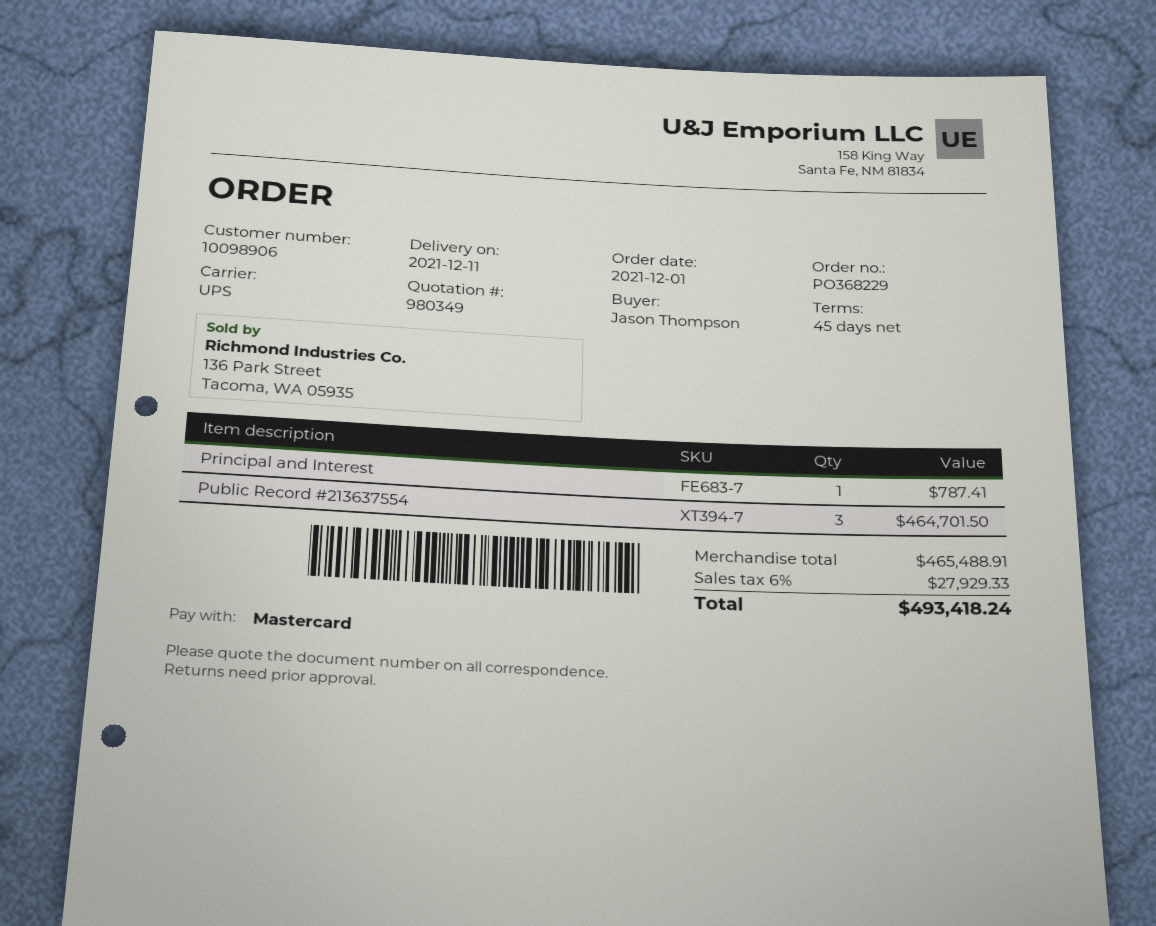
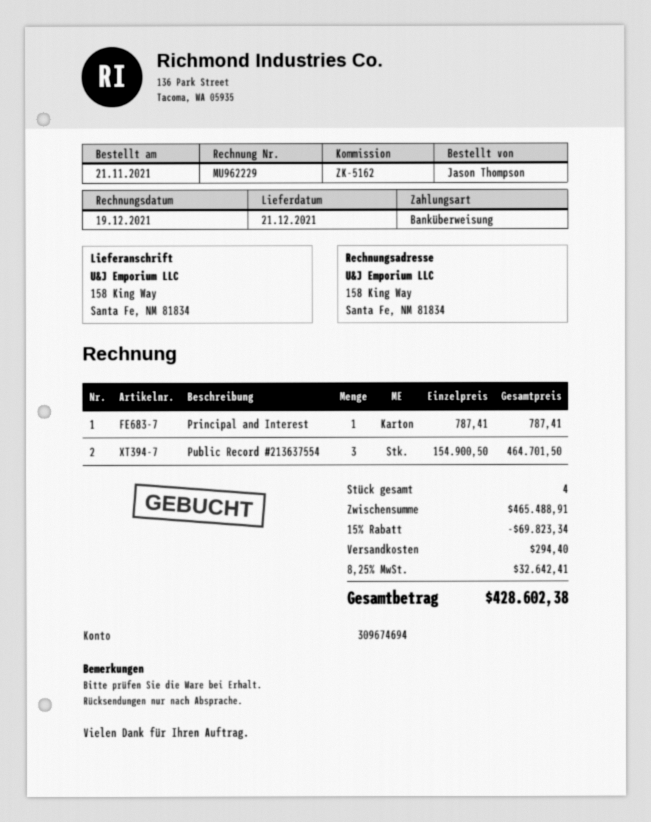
order date: 2021-12-01 -> 2021-11-21
delivery date: 2021-12-11 -> 2021-12-21
payment method: Mastercard -> bank transfer
discount: none -> 15% = 69823.34
shipping: none -> 294.40
tax: 6% = 27929.33 -> 8.25% = 32642.41
total: 493418.24 -> 428602.38

